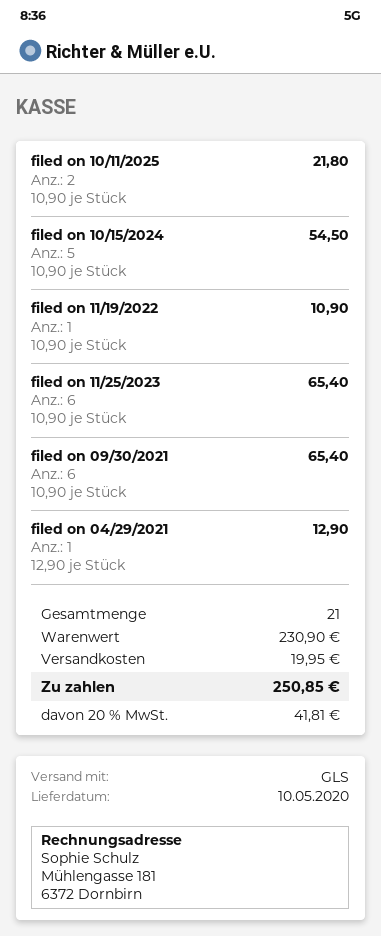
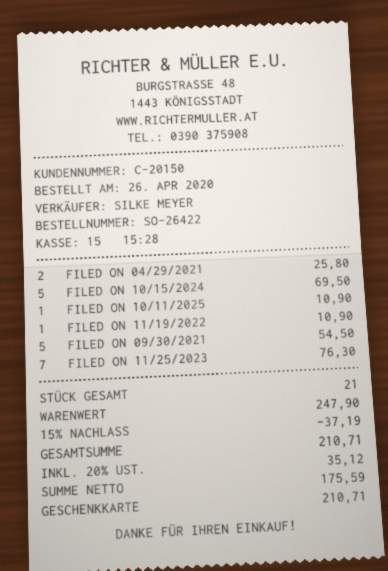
filed on 10/11/2025: 2 for 21.80 -> 1 for 10.90
filed on 10/15/2024: 5 for 54.50 -> 5 for 69.50
filed on 11/25/2023: 6 for 65.40 -> 7 for 76.30
filed on 09/30/2021: 6 for 65.40 -> 5 for 54.50
filed on 04/29/2021: 1 for 12.90 -> 2 for 25.80
subtotal: 230.90 -> 247.90
discount: none -> 15% = 37.19
shipping: 19.95 -> none
tax: 20% = 41.81 -> 20% = 35.12
total: 250.85 -> 210.71

